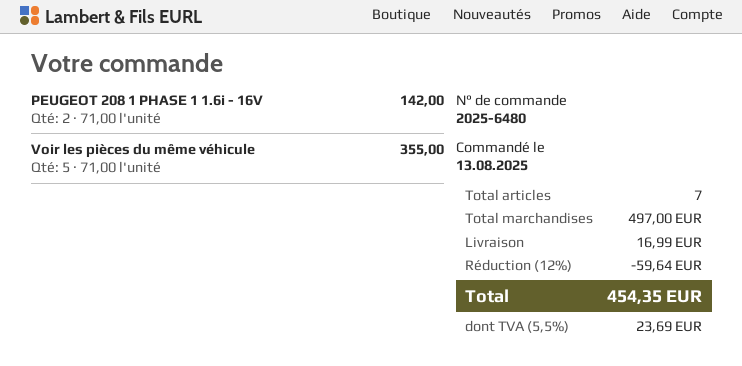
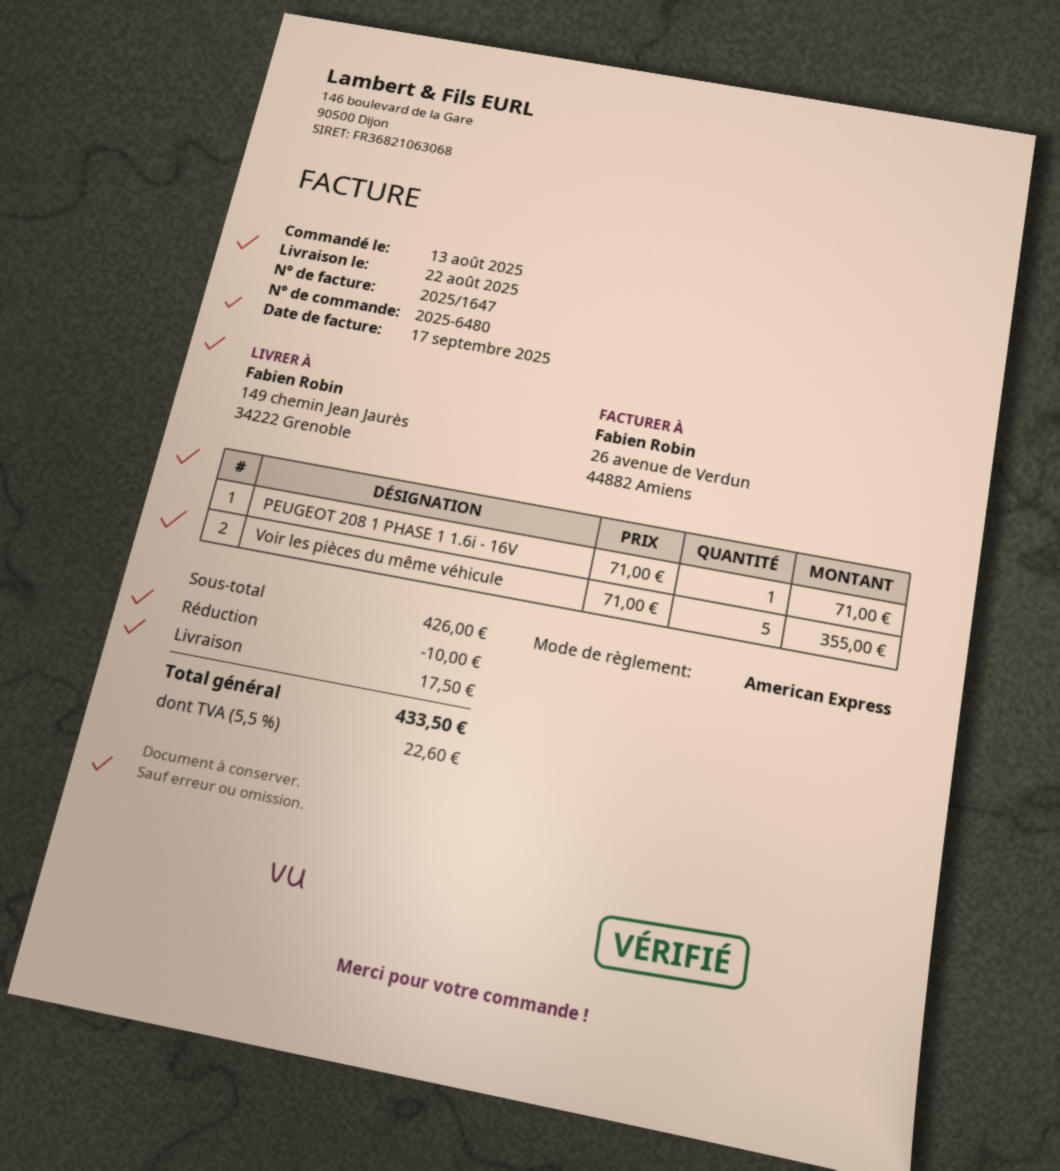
PEUGEOT 208 1 PHASE 1 1.6i - 16V: 2 x 71.00 = 142.00 -> 1 x 71.00 = 71.00
subtotal: 497.00 -> 426.00
discount: 59.64 -> 10.00
shipping: 16.99 -> 17.50
tax: 5.5% = 23.69 -> 5.5% = 22.60
total: 454.35 -> 433.50

